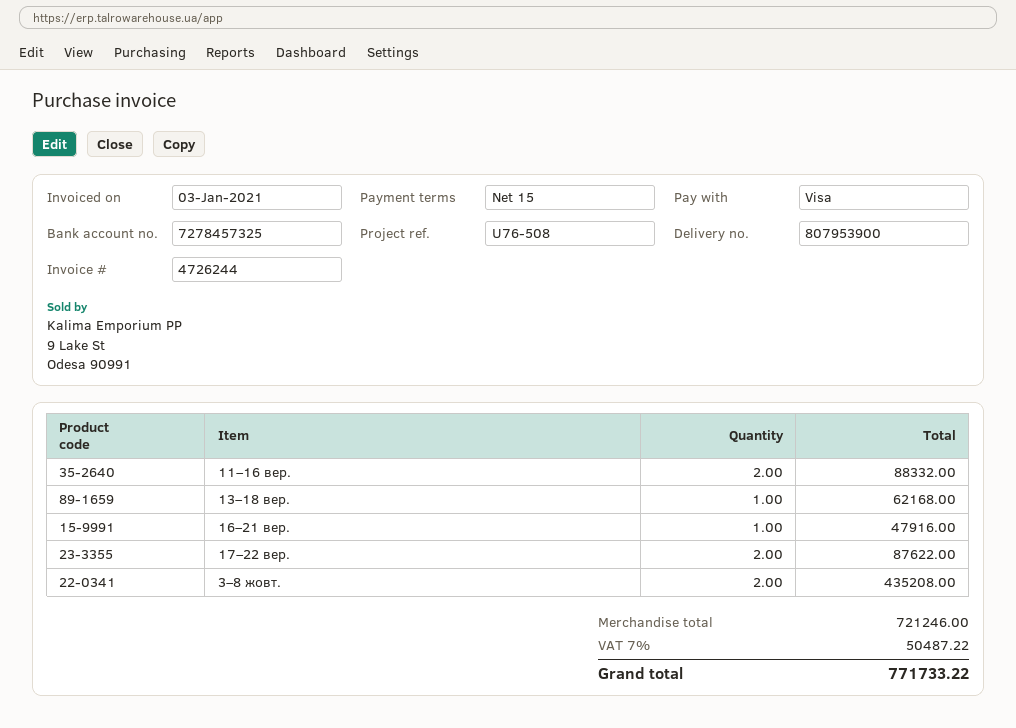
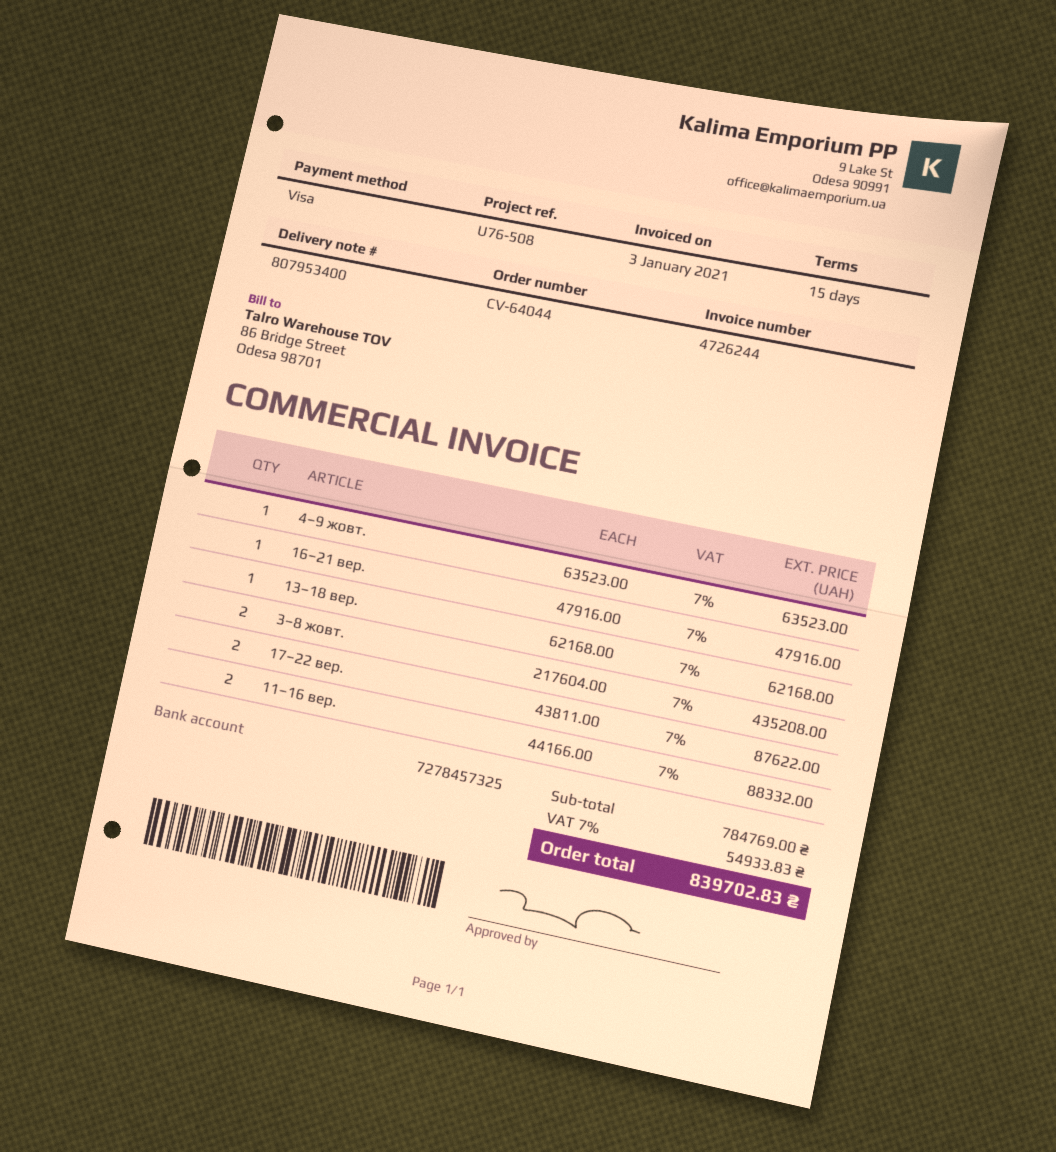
delivery note number: 807953900 -> 807953400
4–9 жовт.: none -> 1 for 63523.00
subtotal: 721246.00 -> 784769.00
tax: 7% = 50487.22 -> 7% = 54933.83
total: 771733.22 -> 839702.83

